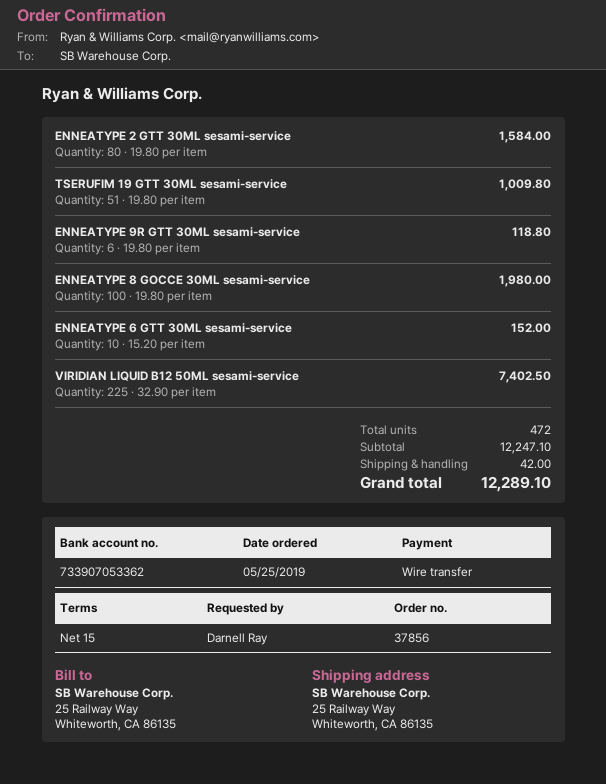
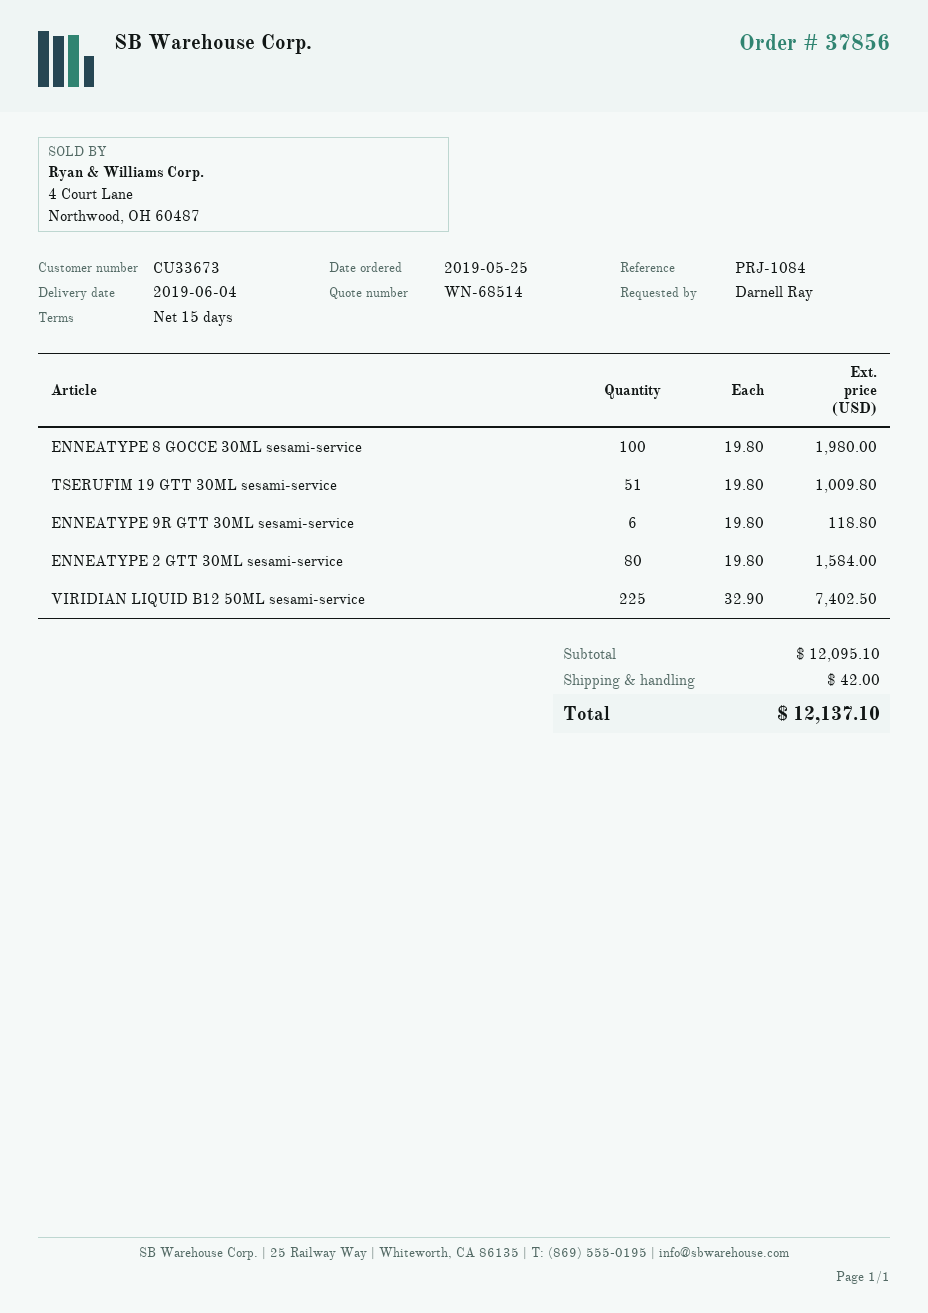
ENNEATYPE 6 GTT 30ML sesami-service: 10 x 15.20 = 152.00 -> none
subtotal: 12247.10 -> 12095.10
total: 12289.10 -> 12137.10

